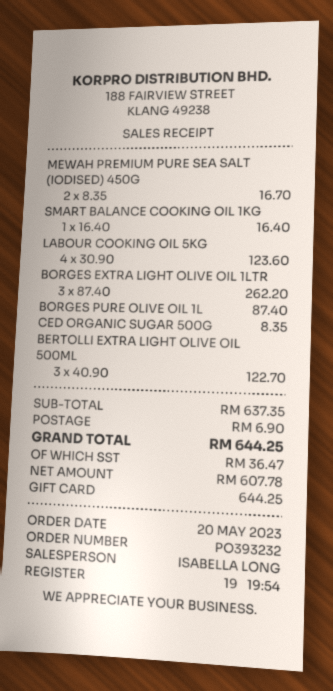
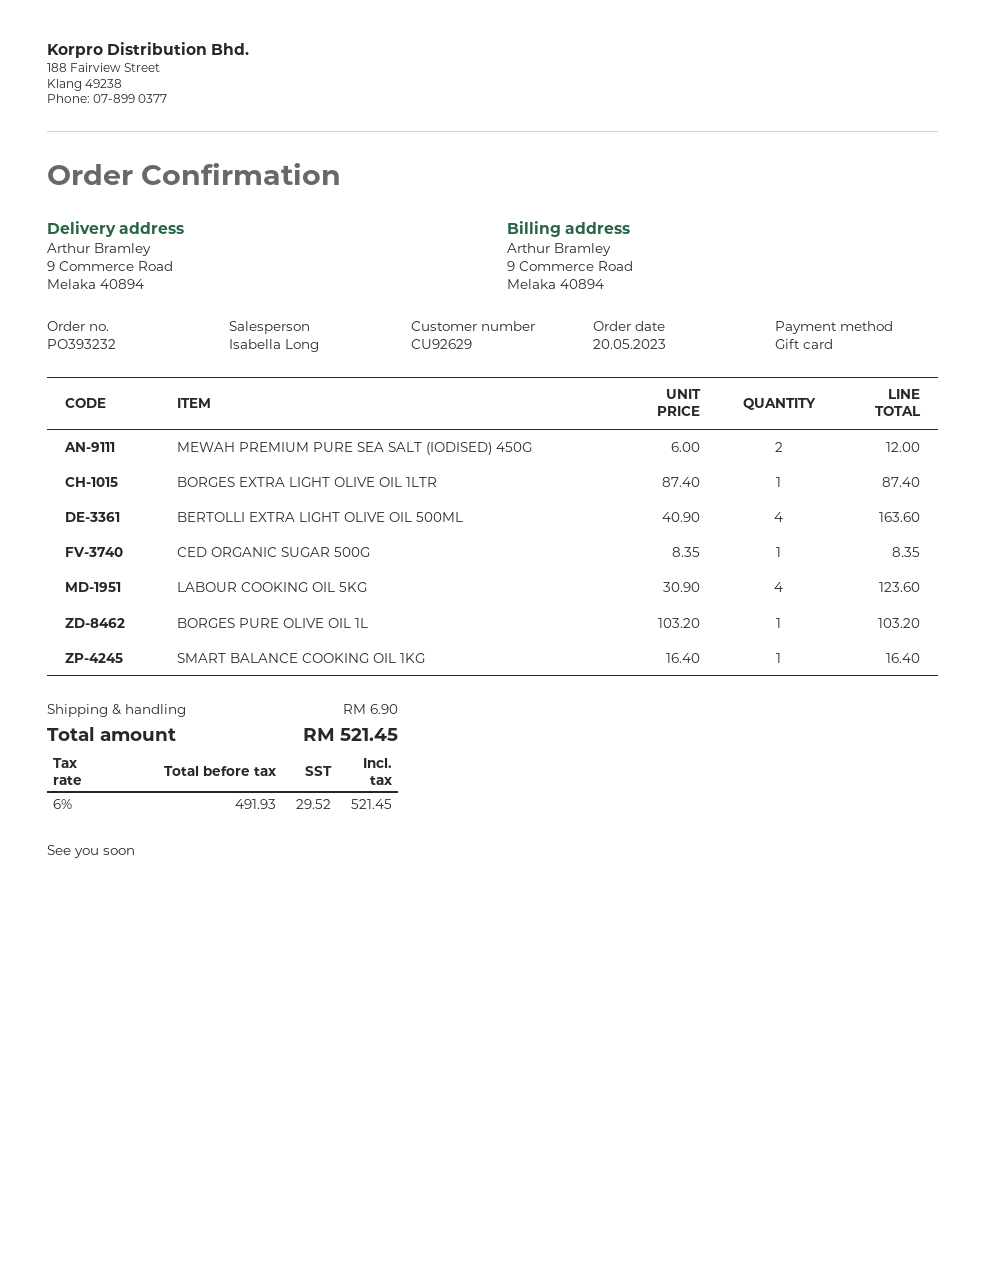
MEWAH PREMIUM PURE SEA SALT (IODISED) 450G: 2 x 8.35 = 16.70 -> 2 x 6.00 = 12.00
BORGES EXTRA LIGHT OLIVE OIL 1LTR: 3 x 87.40 = 262.20 -> 1 x 87.40 = 87.40
BORGES PURE OLIVE OIL 1L: 1 x 87.40 = 87.40 -> 1 x 103.20 = 103.20
BERTOLLI EXTRA LIGHT OLIVE OIL 500ML: 3 x 40.90 = 122.70 -> 4 x 40.90 = 163.60
net: 607.78 -> 491.93
tax: 36.47 -> 29.52
total: 644.25 -> 521.45

